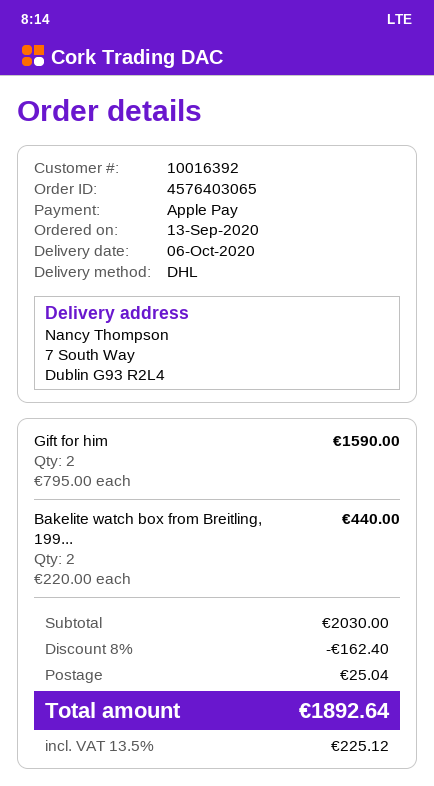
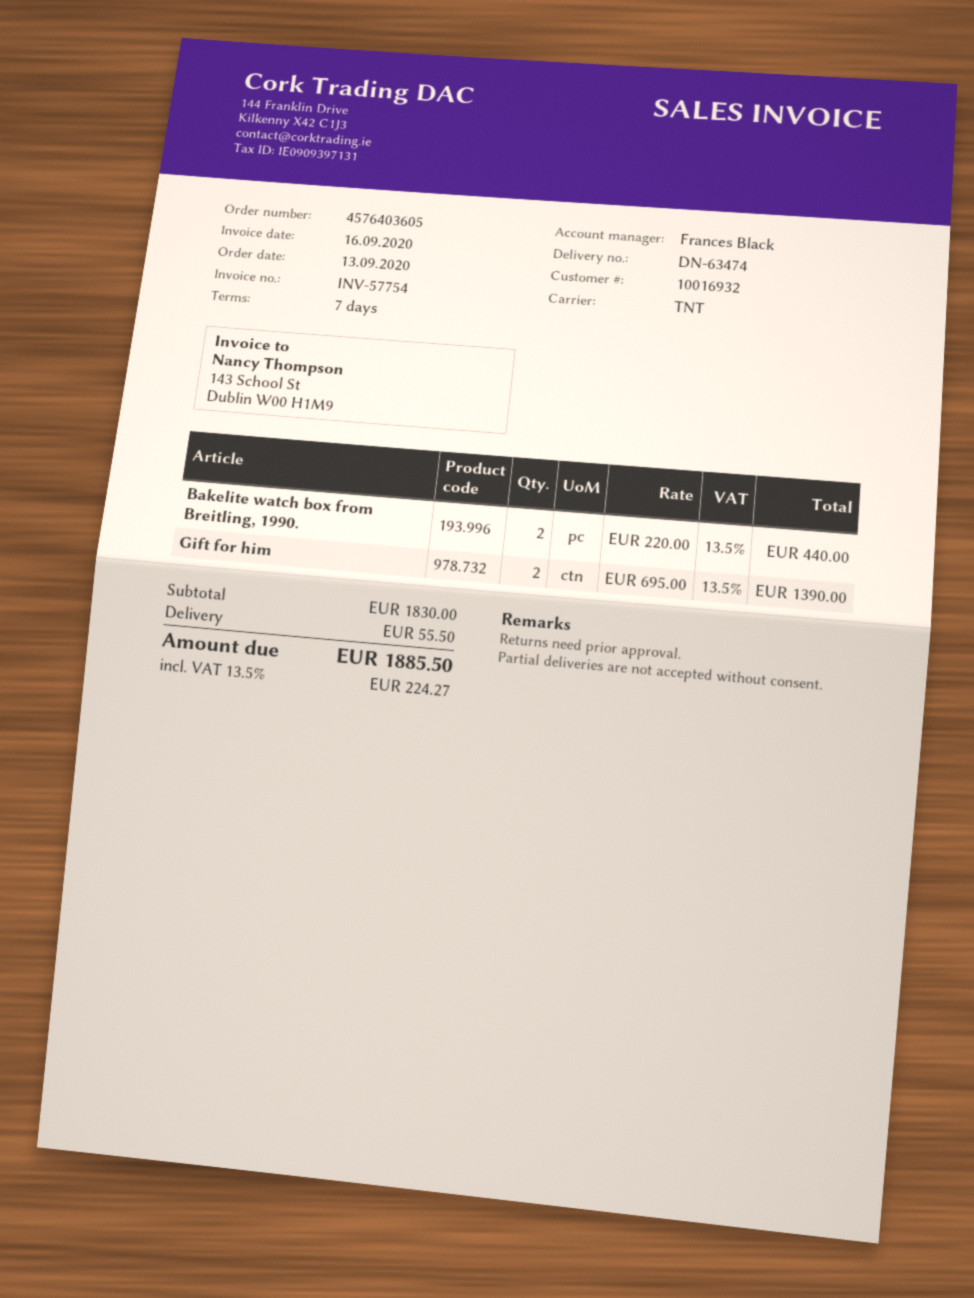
order number: 4576403065 -> 4576403605
customer number: 10016392 -> 10016932
shipping method: DHL -> TNT
Gift for him: 2 x 795.00 = 1590.00 -> 2 x 695.00 = 1390.00
subtotal: 2030.00 -> 1830.00
discount: 8% = 162.40 -> none
shipping: 25.04 -> 55.50
tax: 13.5% = 225.12 -> 13.5% = 224.27
total: 1892.64 -> 1885.50

